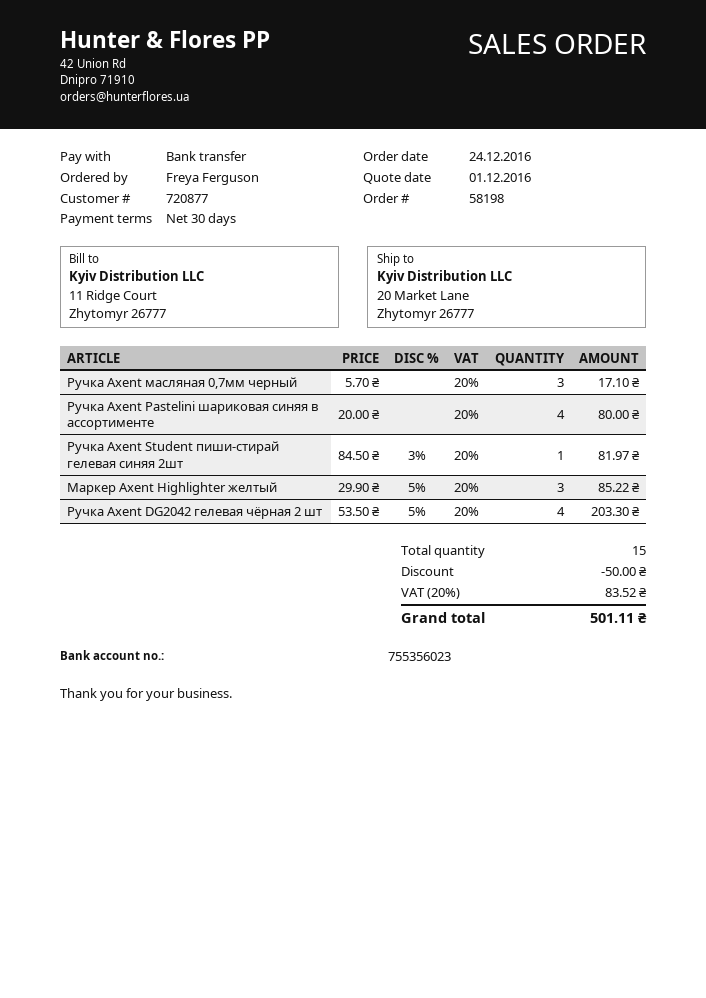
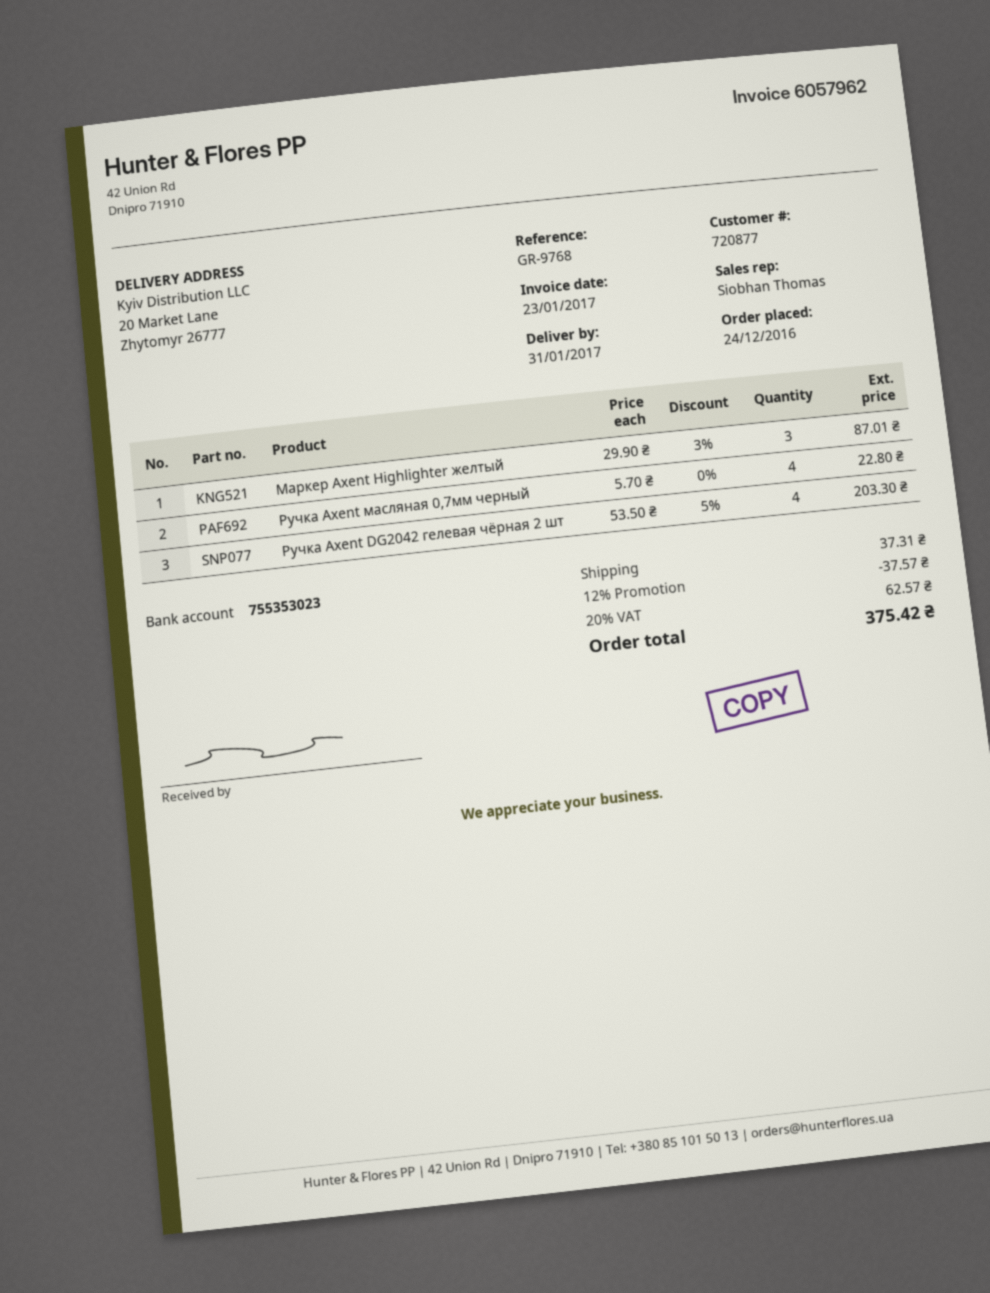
bank account: 755356023 -> 755353023
Ручка Axent масляная 0,7мм черный: 3 x 5.70 = 17.10 -> 4 x 5.70 = 22.80
Ручка Axent Pastelini шариковая синяя в ассортименте: 4 x 20.00 = 80.00 -> none
Ручка Axent Student пиши-стирай гелевая синяя 2шт: 1 x 84.50 - 3% = 81.97 -> none
Маркер Axent Highlighter желтый: 3 x 29.90 - 5% = 85.22 -> 3 x 29.90 - 3% = 87.01
discount: 50.00 -> 37.57
shipping: none -> 37.31
tax: 20% = 83.52 -> 20% = 62.57
total: 501.11 -> 375.42

